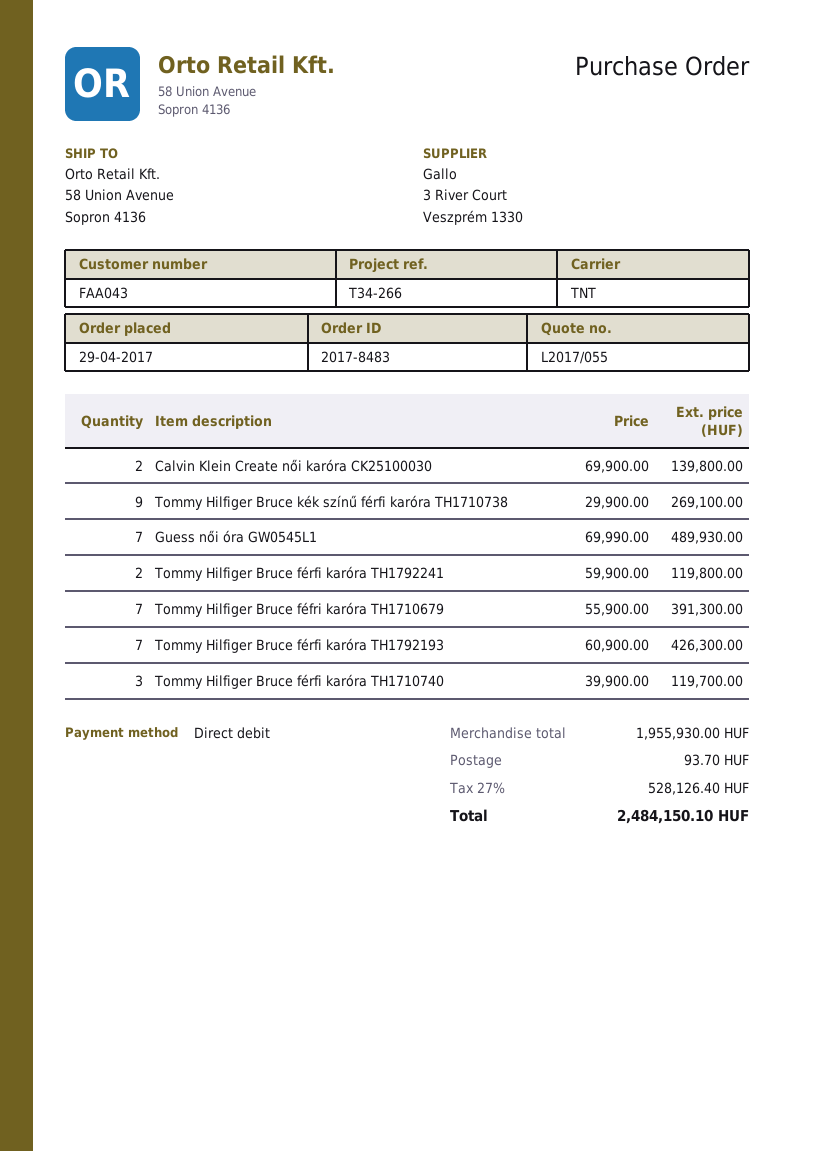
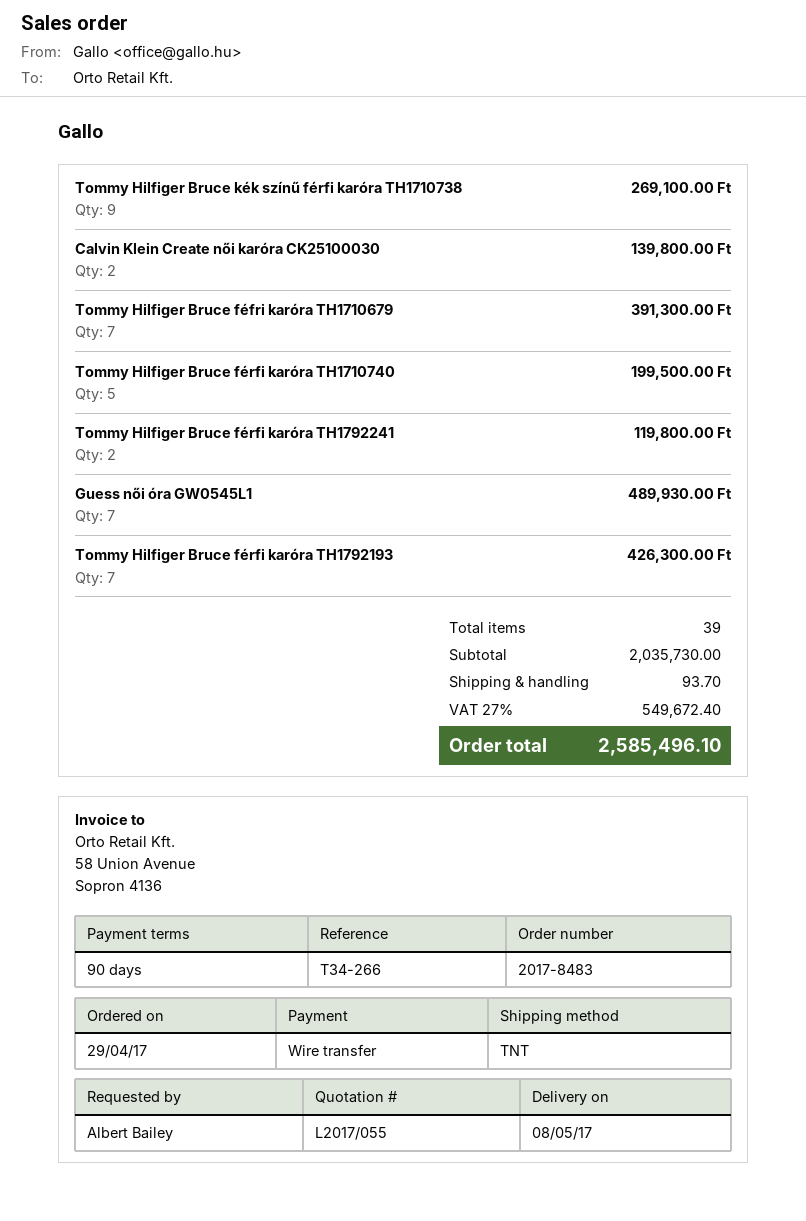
payment method: direct debit -> bank transfer
Tommy Hilfiger Bruce férfi karóra TH1710740: 3 for 119700.00 -> 5 for 199500.00
subtotal: 1955930.00 -> 2035730.00
tax: 27% = 528126.40 -> 27% = 549672.40
total: 2484150.10 -> 2585496.10

